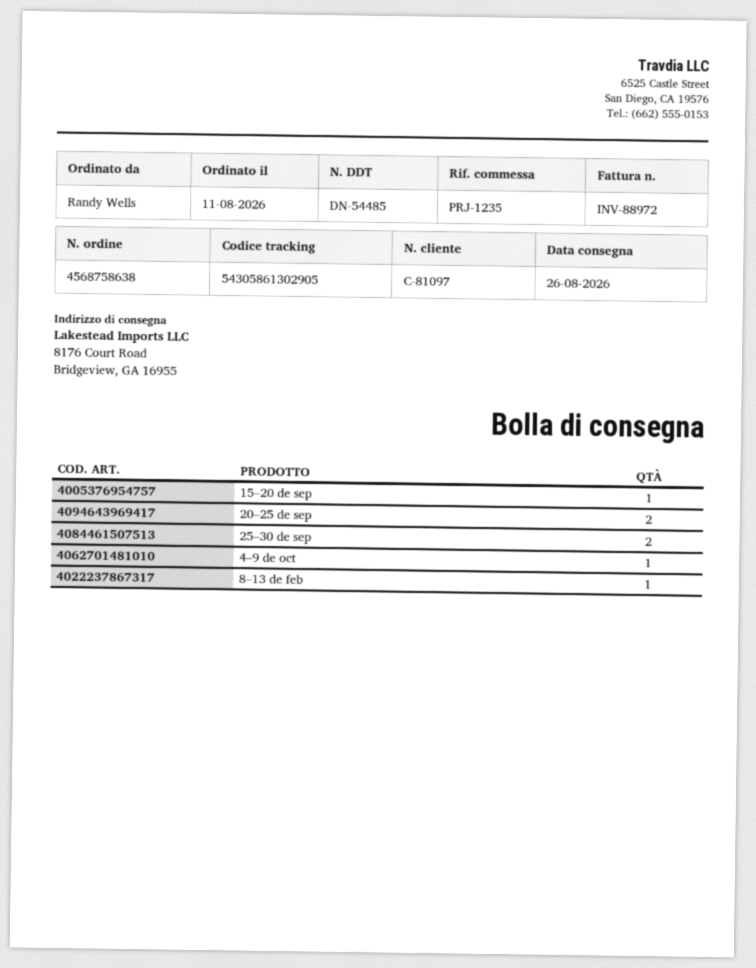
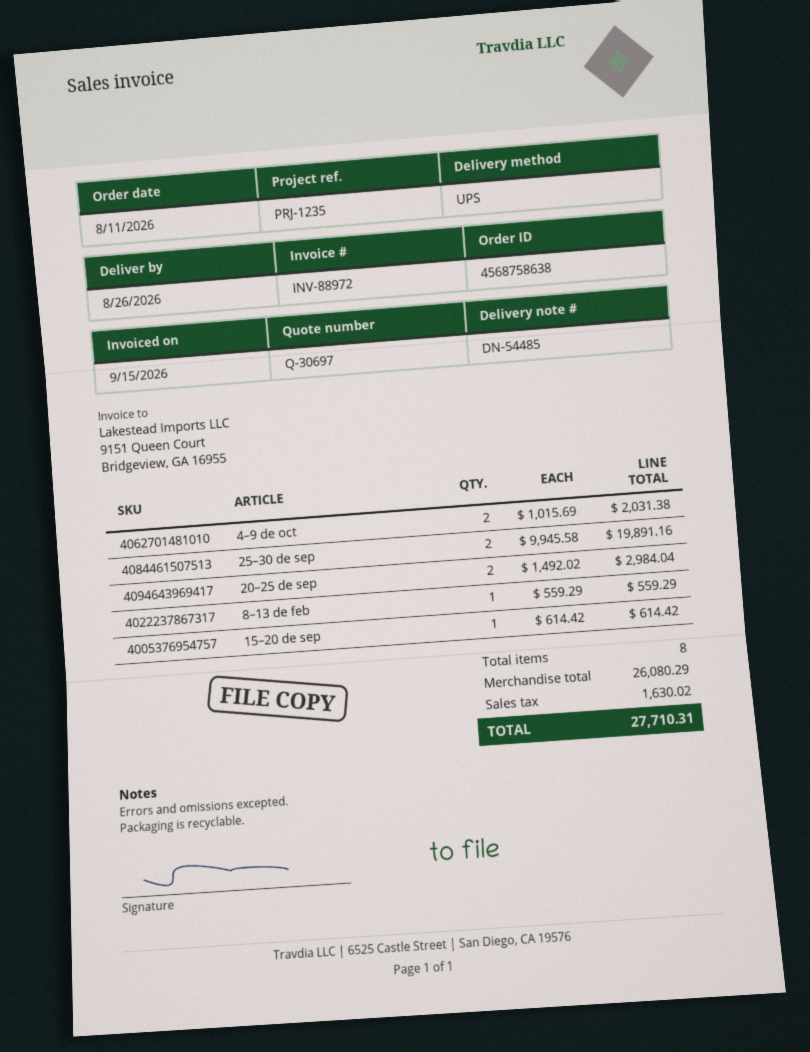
4–9 de oct: 1 -> 2

